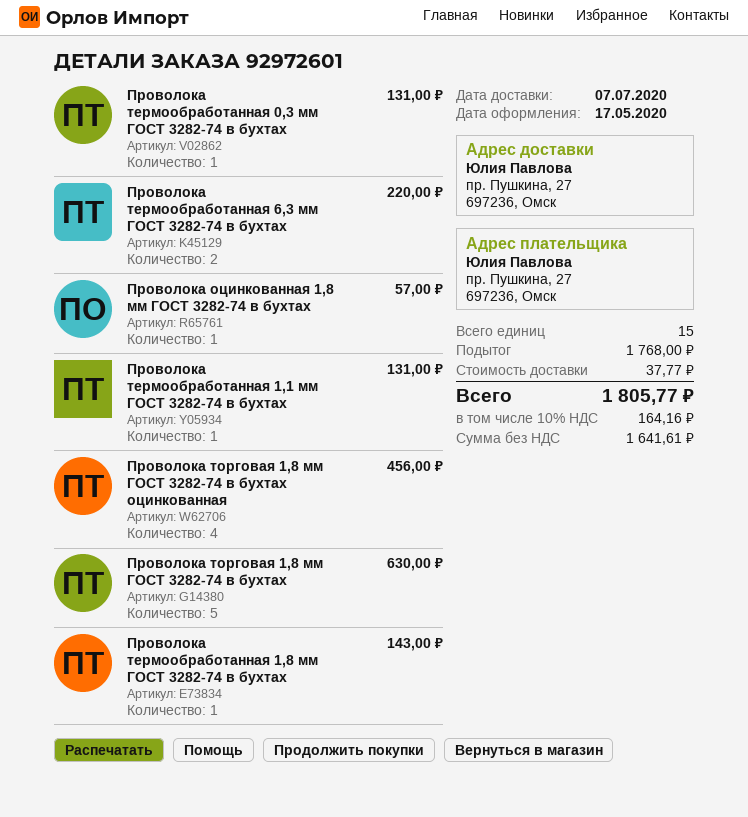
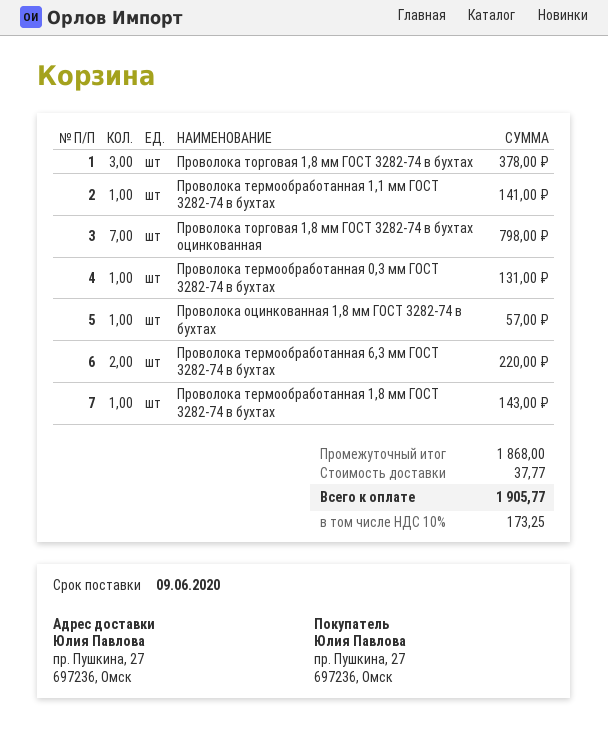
delivery date: 2020-07-07 -> 2020-06-09
Проволока термообработанная 1,1 мм ГОСТ 3282-74 в бухтах: 1 for 131.00 -> 1 for 141.00
Проволока торговая 1,8 мм ГОСТ 3282-74 в бухтах оцинкованная: 4 for 456.00 -> 7 for 798.00
Проволока торговая 1,8 мм ГОСТ 3282-74 в бухтах: 5 for 630.00 -> 3 for 378.00
subtotal: 1768.00 -> 1868.00
tax: 10% = 164.16 -> 10% = 173.25
total: 1805.77 -> 1905.77

